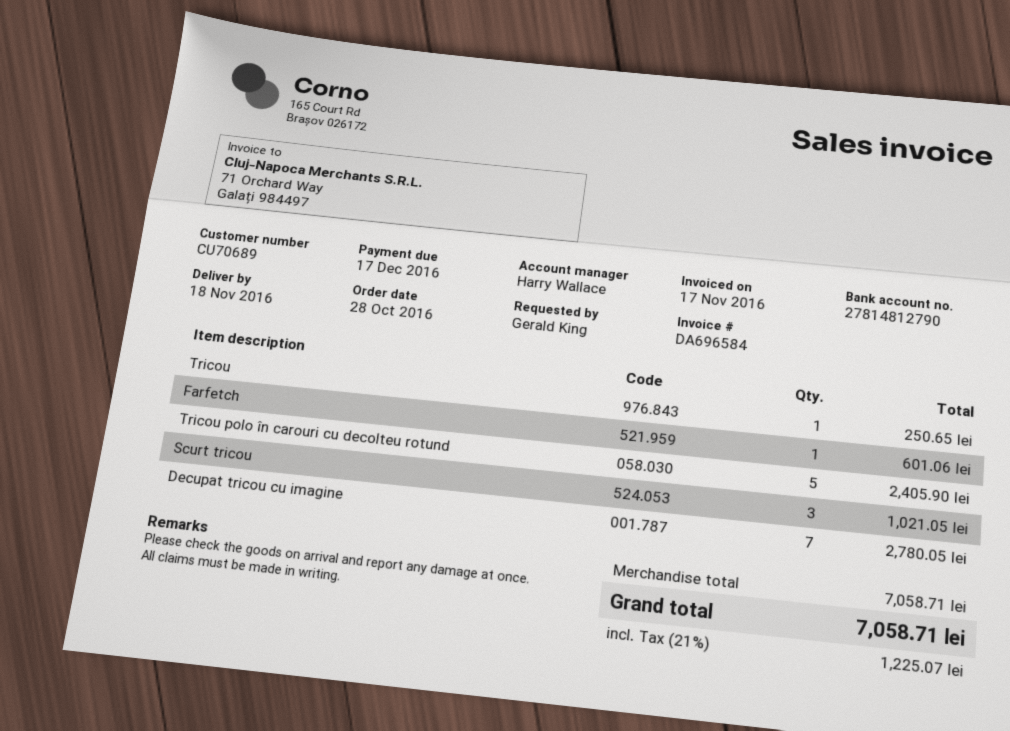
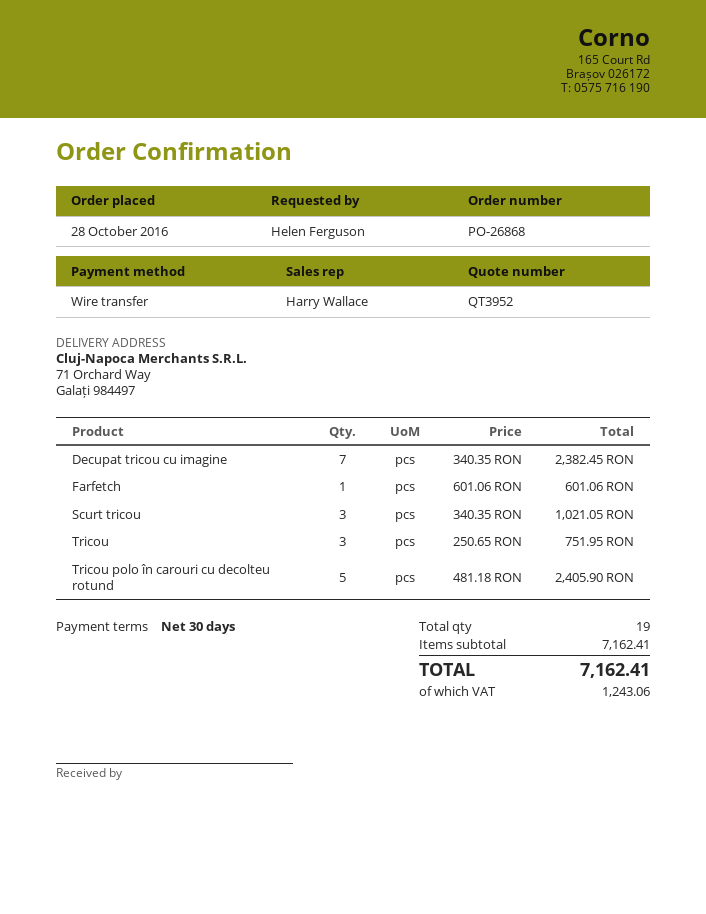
ordered by: Gerald King -> Helen Ferguson
Tricou: 1 for 250.65 -> 3 for 751.95
Decupat tricou cu imagine: 7 for 2780.05 -> 7 for 2382.45
subtotal: 7058.71 -> 7162.41
tax: 1225.07 -> 1243.06
total: 7058.71 -> 7162.41

